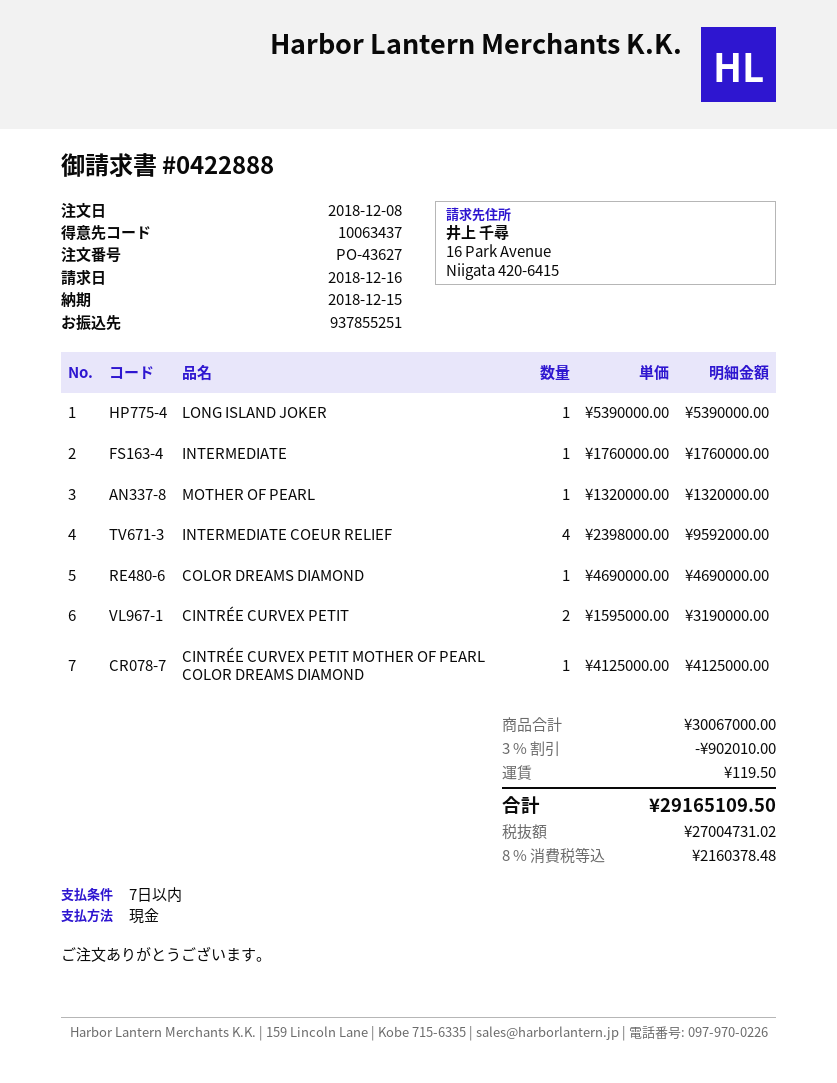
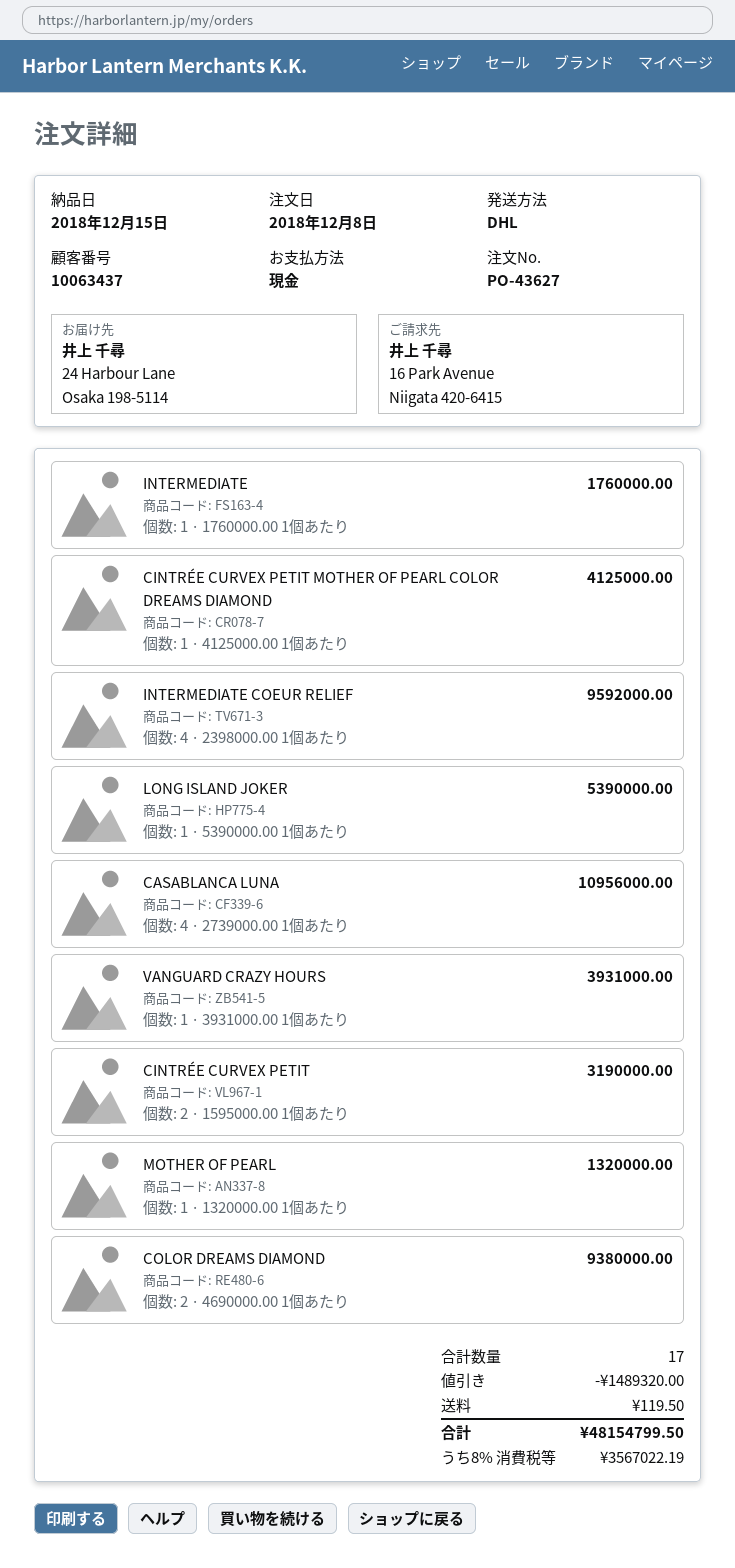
COLOR DREAMS DIAMOND: 1 x 4690000.00 = 4690000.00 -> 2 x 4690000.00 = 9380000.00
CASABLANCA LUNA: none -> 4 x 2739000.00 = 10956000.00
VANGUARD CRAZY HOURS: none -> 1 x 3931000.00 = 3931000.00
discount: 902010.00 -> 1489320.00
tax: 8% = 2160378.48 -> 8% = 3567022.19
total: 29165109.50 -> 48154799.50

